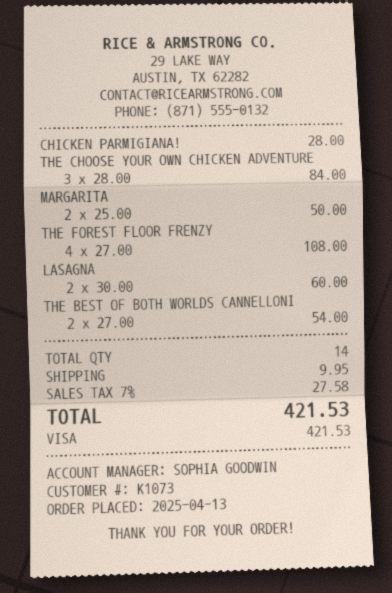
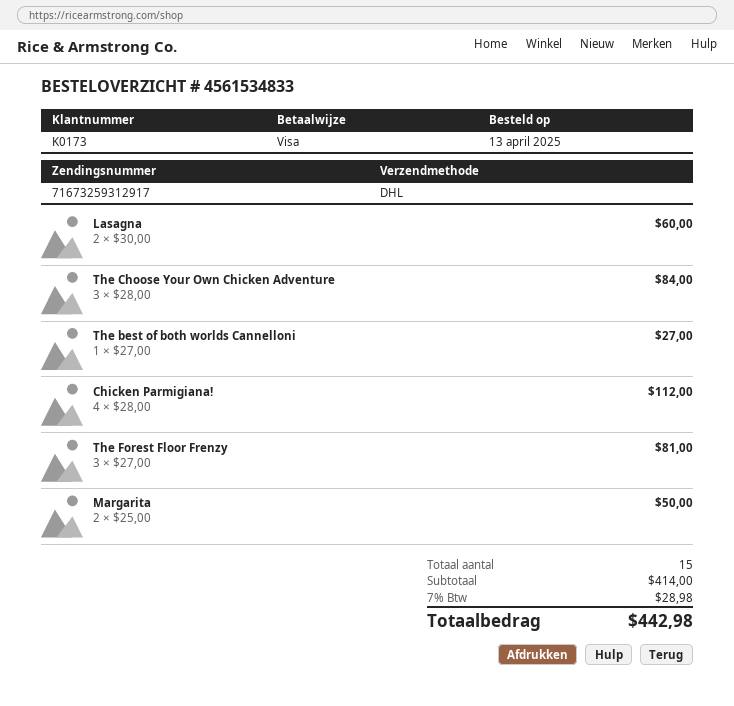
customer number: K1073 -> K0173
CHICKEN PARMIGIANA!: 1 x 28.00 = 28.00 -> 4 x 28.00 = 112.00
THE FOREST FLOOR FRENZY: 4 x 27.00 = 108.00 -> 3 x 27.00 = 81.00
THE BEST OF BOTH WORLDS CANNELLONI: 2 x 27.00 = 54.00 -> 1 x 27.00 = 27.00
total quantity: 14 -> 15
shipping: 9.95 -> none
tax: 7% = 27.58 -> 7% = 28.98
total: 421.53 -> 442.98

